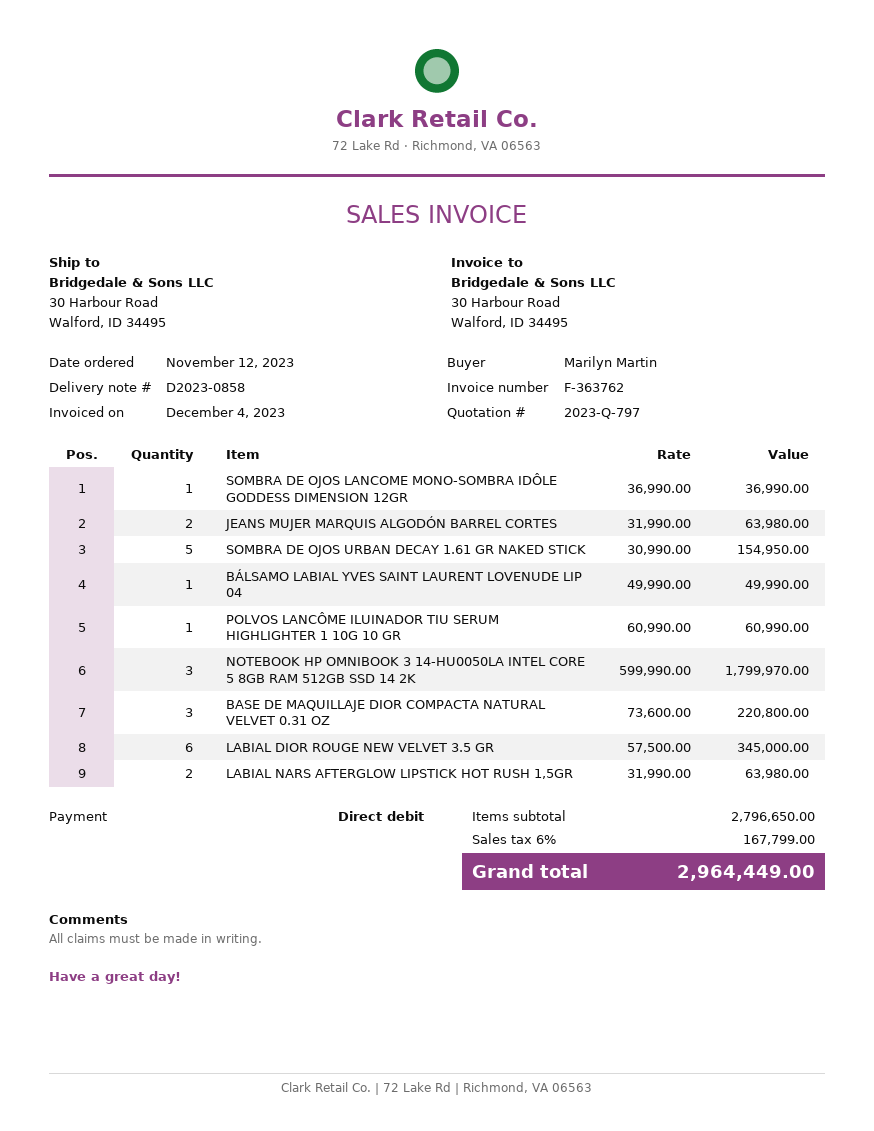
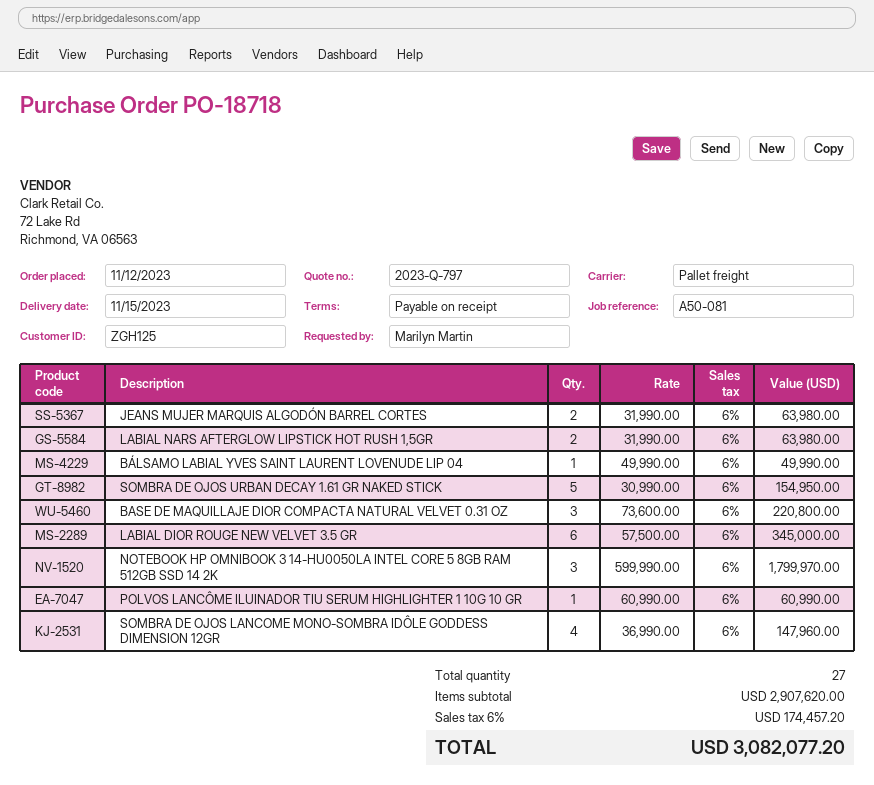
SOMBRA DE OJOS LANCOME MONO-SOMBRA IDÔLE GODDESS DIMENSION 12GR: 1 x 36990.00 = 36990.00 -> 4 x 36990.00 = 147960.00
subtotal: 2796650.00 -> 2907620.00
tax: 6% = 167799.00 -> 6% = 174457.20
total: 2964449.00 -> 3082077.20

